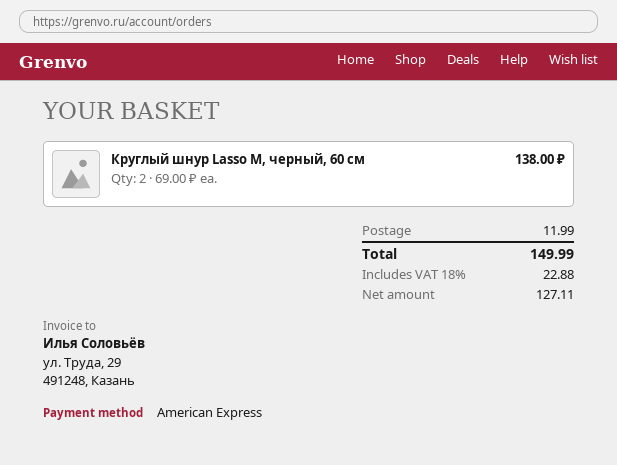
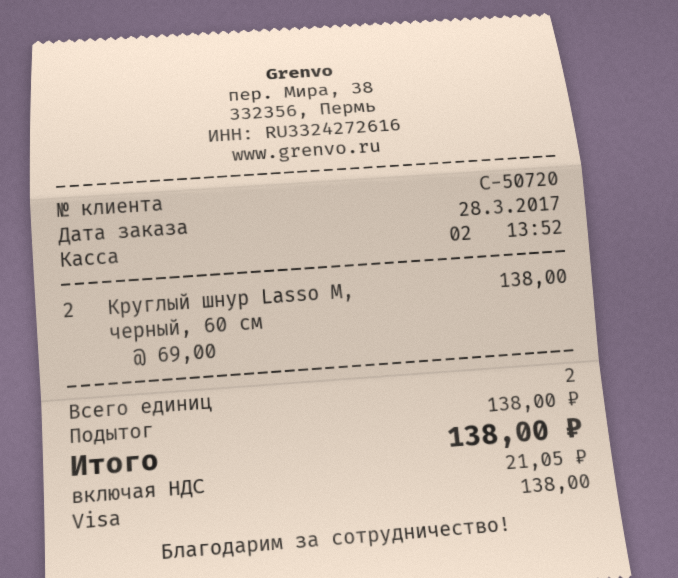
payment method: American Express -> Visa
shipping: 11.99 -> none
tax: 22.88 -> 21.05
total: 149.99 -> 138.00

